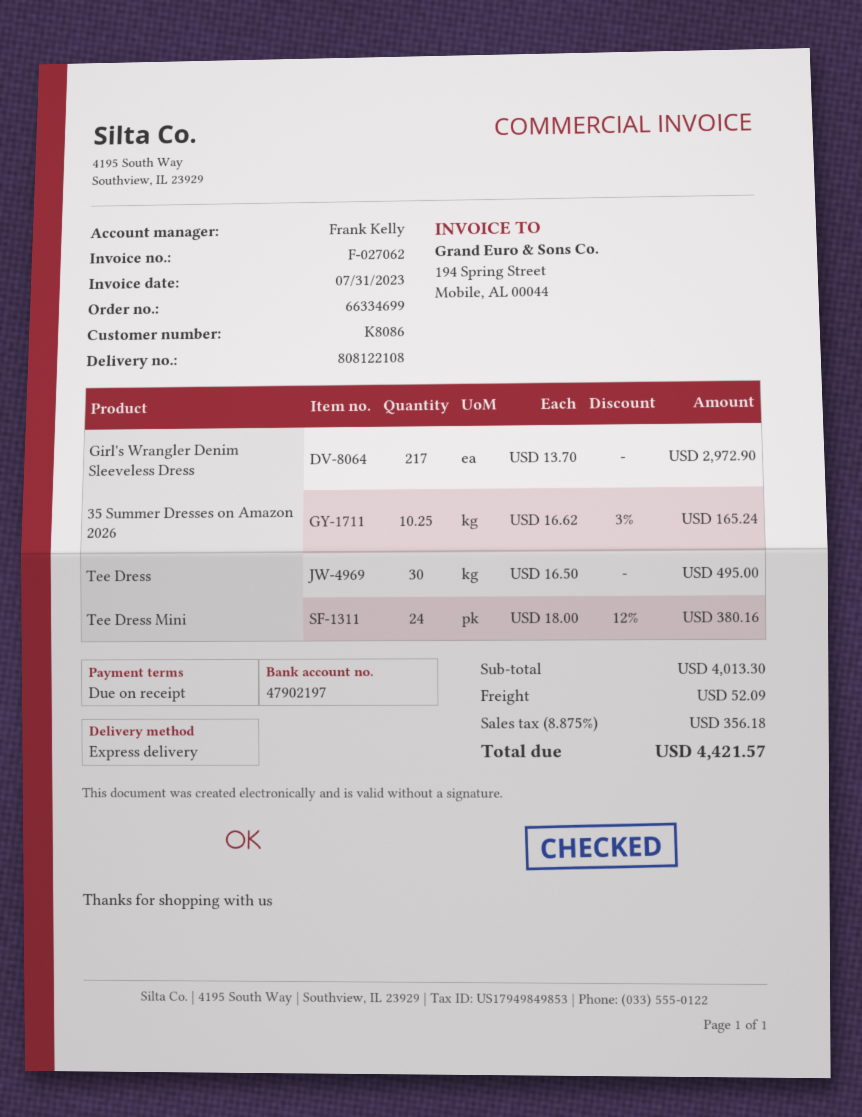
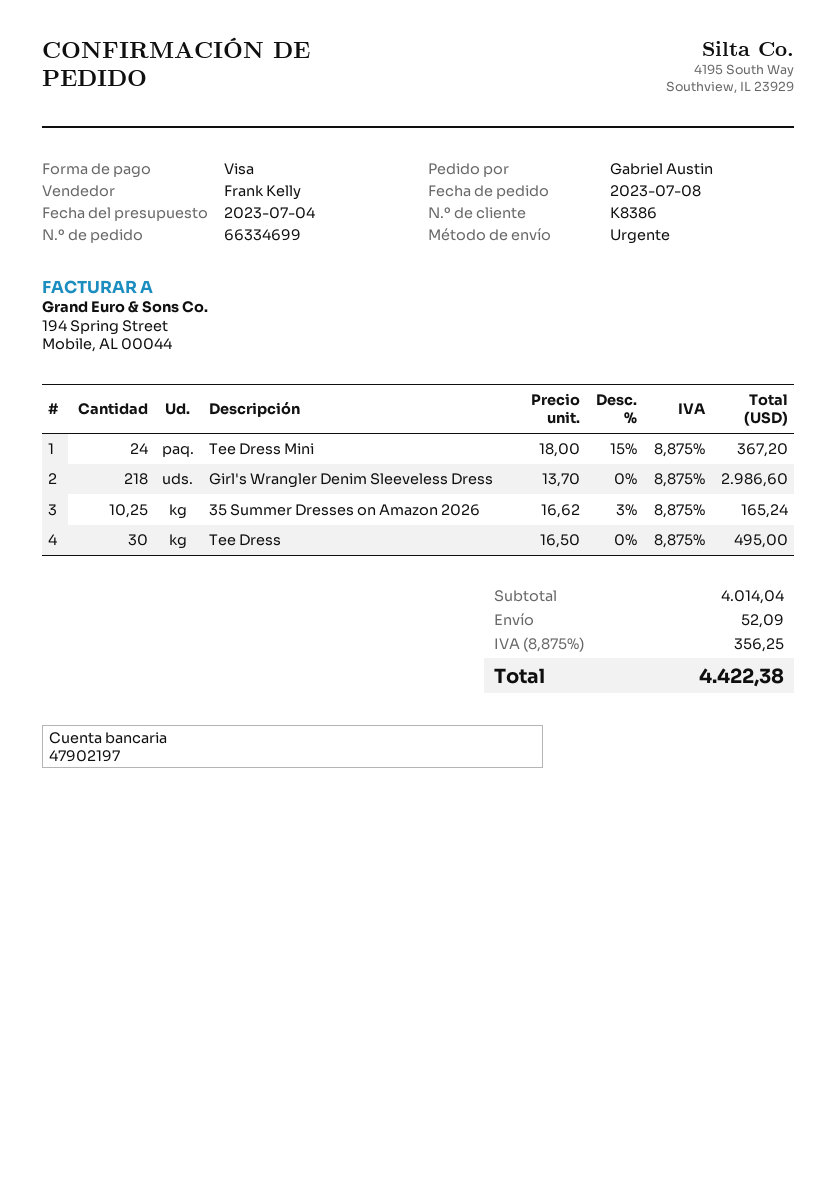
customer number: K8086 -> K8386
Girl's Wrangler Denim Sleeveless Dress: 217 x 13.70 = 2972.90 -> 218 x 13.70 = 2986.60
Tee Dress Mini: 24 x 18.00 - 12% = 380.16 -> 24 x 18.00 - 15% = 367.20
subtotal: 4013.30 -> 4014.04
tax: 8.875% = 356.18 -> 8.875% = 356.25
total: 4421.57 -> 4422.38

